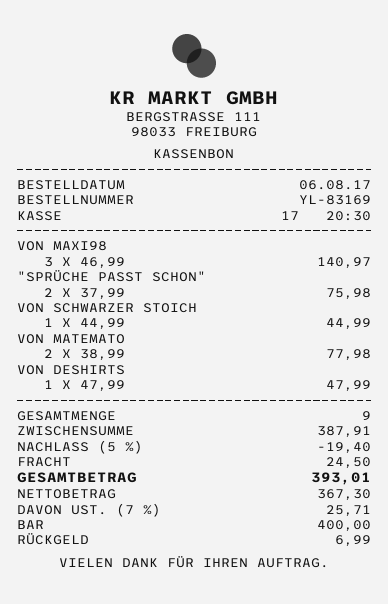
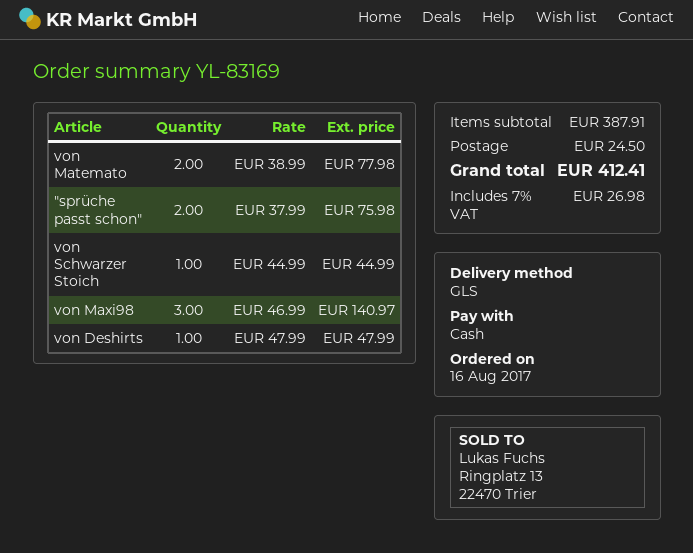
order date: 2017-08-06 -> 2017-08-16
discount: 5% = 19.40 -> none
tax: 7% = 25.71 -> 7% = 26.98
total: 393.01 -> 412.41

